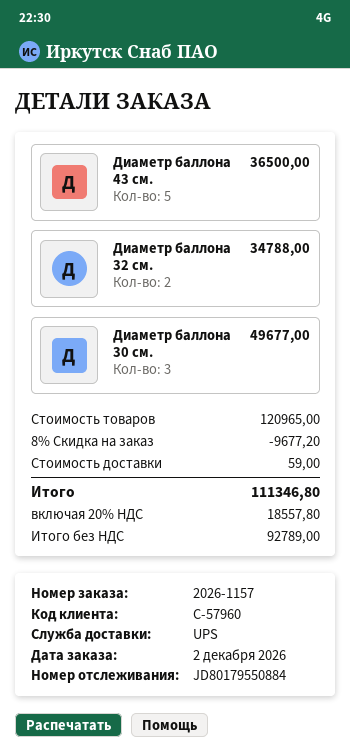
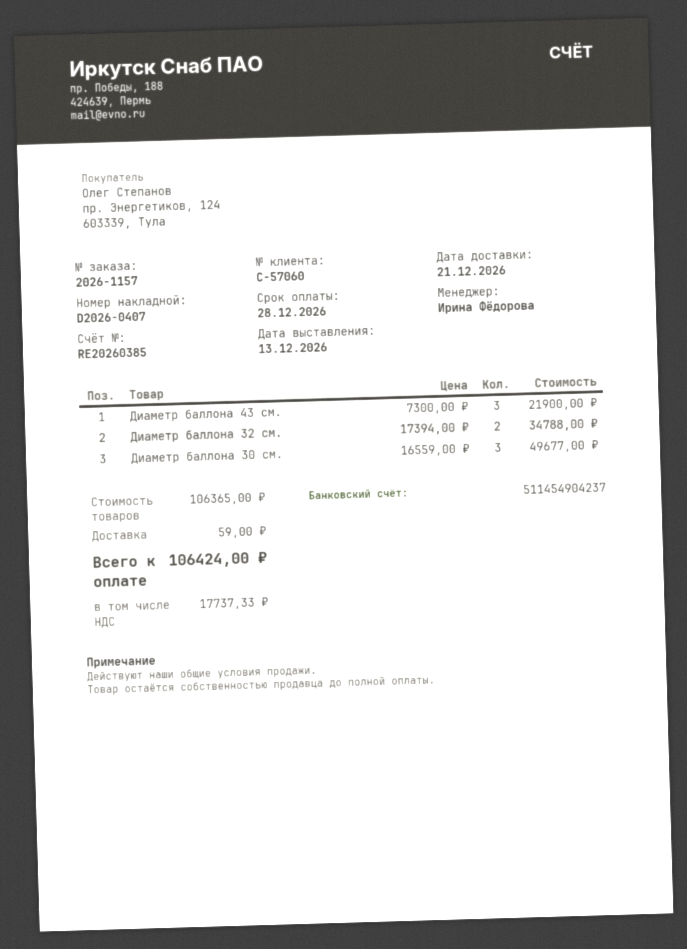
customer number: C-57960 -> C-57060
Диаметр баллона 43 см.: 5 for 36500.00 -> 3 for 21900.00
subtotal: 120965.00 -> 106365.00
discount: 8% = 9677.20 -> none
tax: 18557.80 -> 17737.33
total: 111346.80 -> 106424.00

